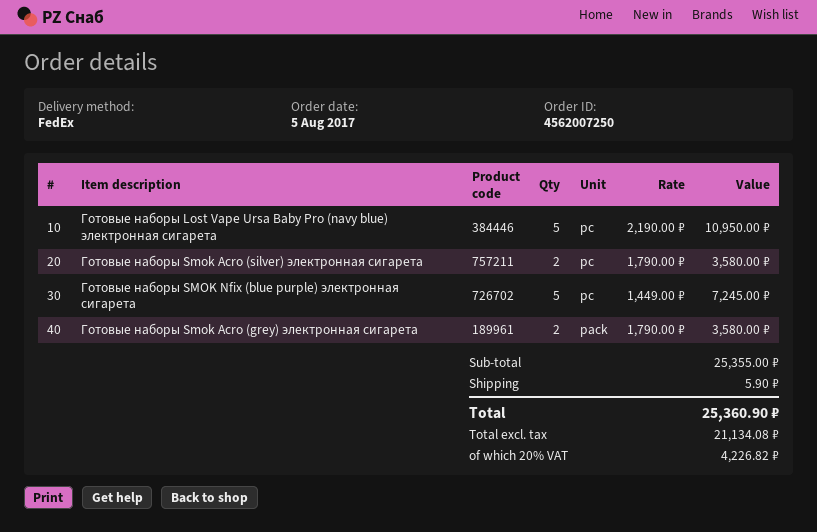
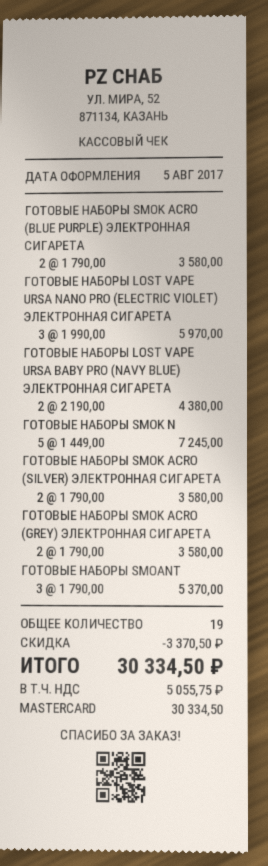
Готовые наборы Lost Vape Ursa Baby Pro (navy blue) электронная сигарета: 5 x 2190.00 = 10950.00 -> 2 x 2190.00 = 4380.00
ГОТОВЫЕ НАБОРЫ SMOK ACRO (BLUE PURPLE) ЭЛЕКТРОННАЯ СИГАРЕТА: none -> 2 x 1790.00 = 3580.00
ГОТОВЫЕ НАБОРЫ LOST VAPE URSA NANO PRO (ELECTRIC VIOLET) ЭЛЕКТРОННАЯ СИГАРЕТА: none -> 3 x 1990.00 = 5970.00
ГОТОВЫЕ НАБОРЫ SMOANT: none -> 3 x 1790.00 = 5370.00
discount: none -> 3370.50
shipping: 5.90 -> none
tax: 4226.82 -> 5055.75
total: 25360.90 -> 30334.50

